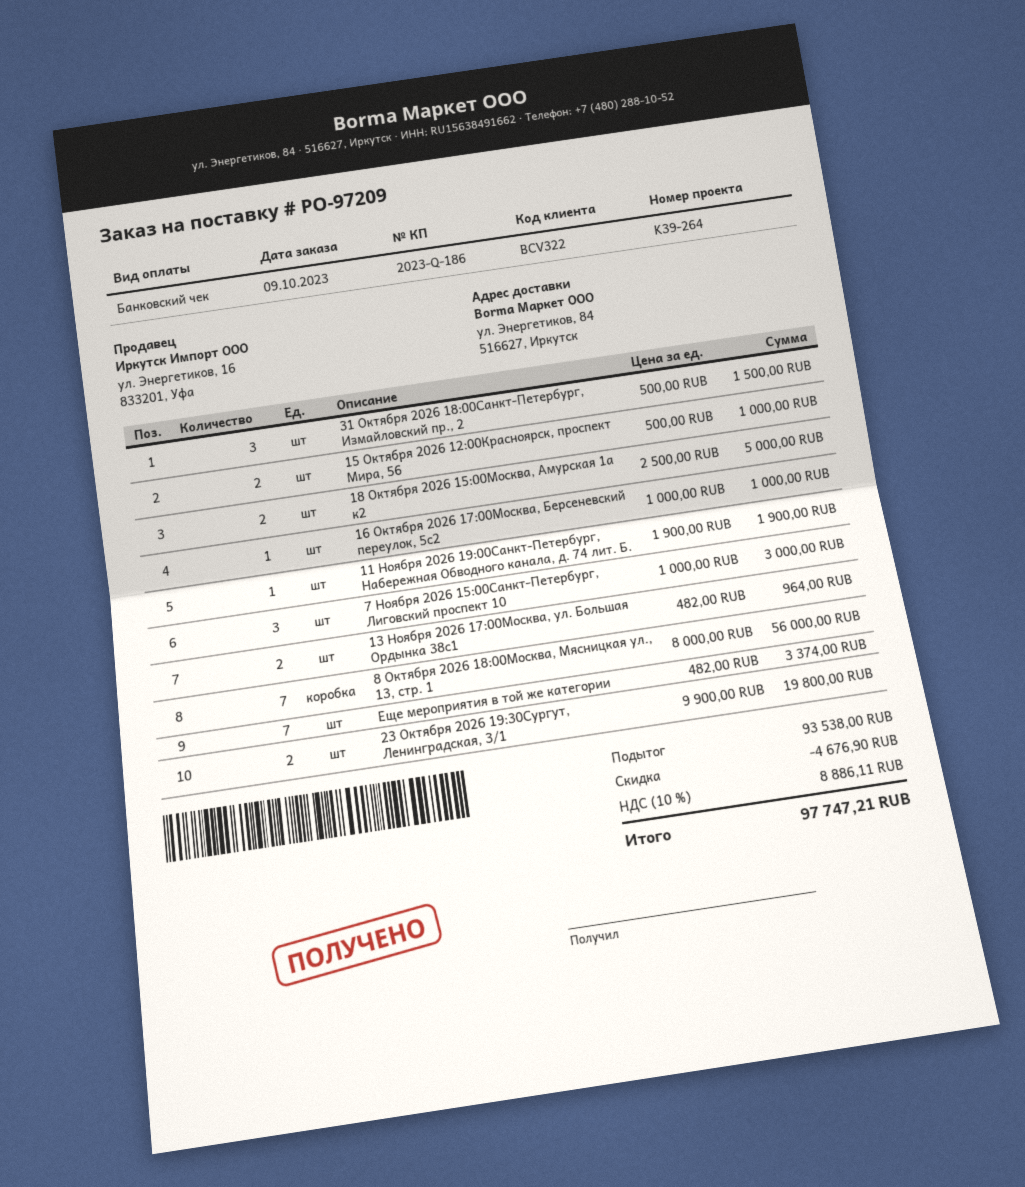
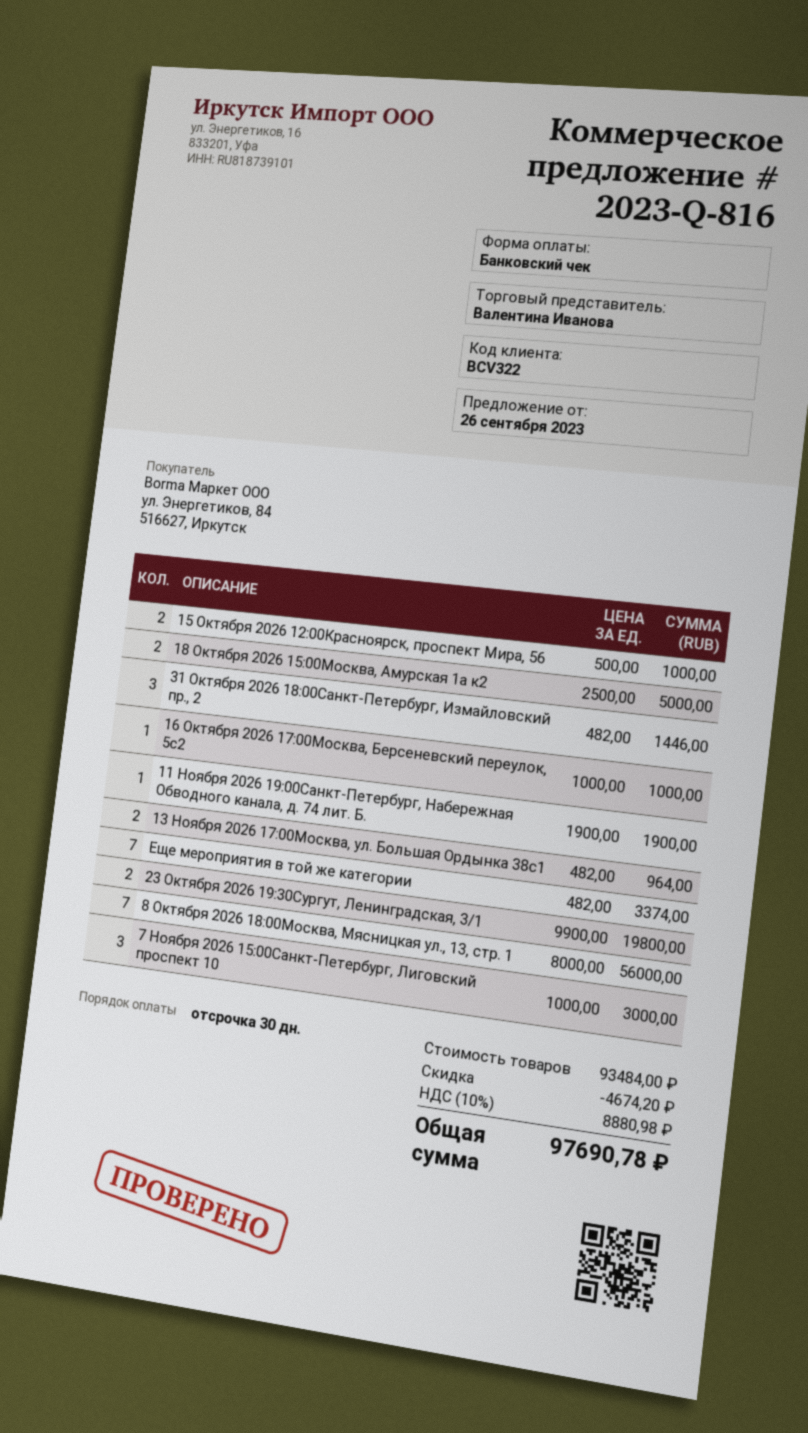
quote number: 2023-Q-186 -> 2023-Q-816
31 Октября 2026 18:00Санкт-Петербург, Измайловский пр., 2: 3 x 500.00 = 1500.00 -> 3 x 482.00 = 1446.00
subtotal: 93538.00 -> 93484.00
discount: 4676.90 -> 4674.20
tax: 10% = 8886.11 -> 10% = 8880.98
total: 97747.21 -> 97690.78

